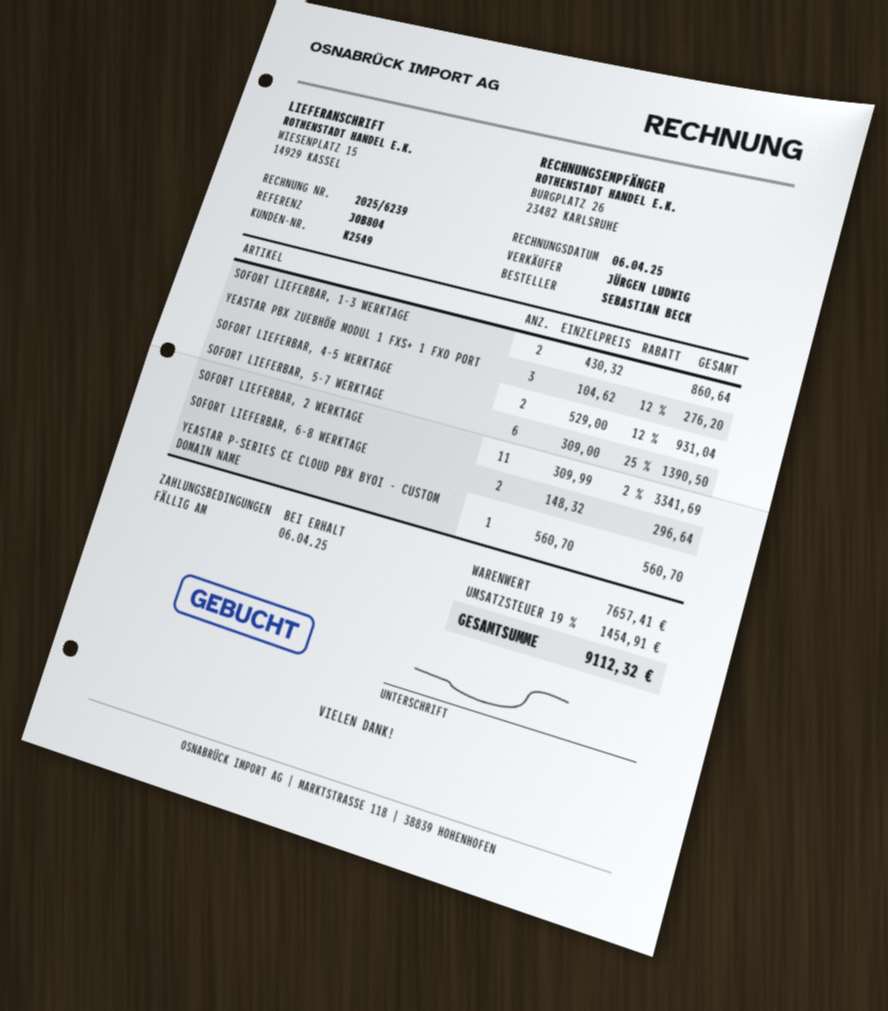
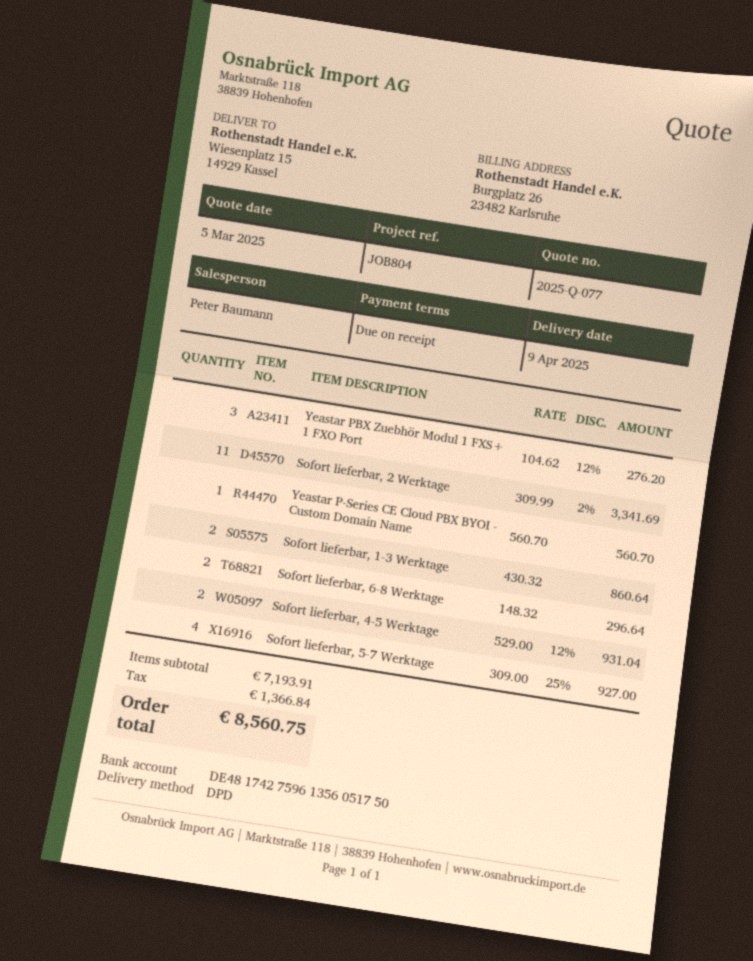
sales rep: JÜRGEN LUDWIG -> Peter Baumann
SOFORT LIEFERBAR, 5-7 WERKTAGE: 6 x 309.00 - 25% = 1390.50 -> 4 x 309.00 - 25% = 927.00
subtotal: 7657.41 -> 7193.91
tax: 1454.91 -> 1366.84
total: 9112.32 -> 8560.75

